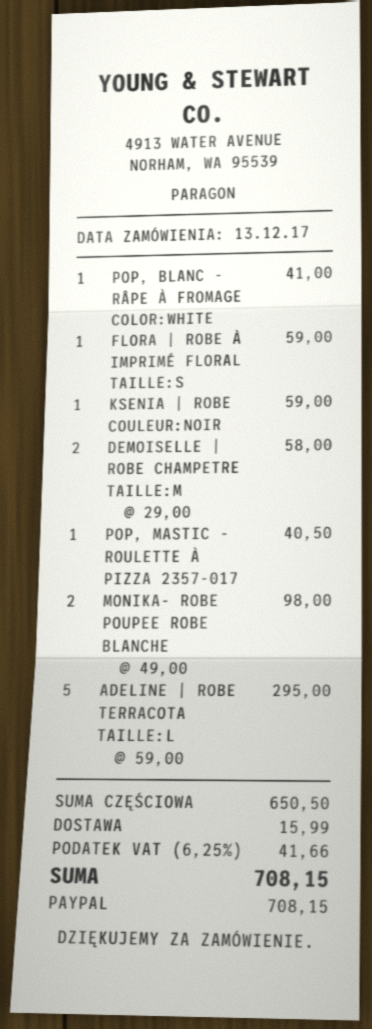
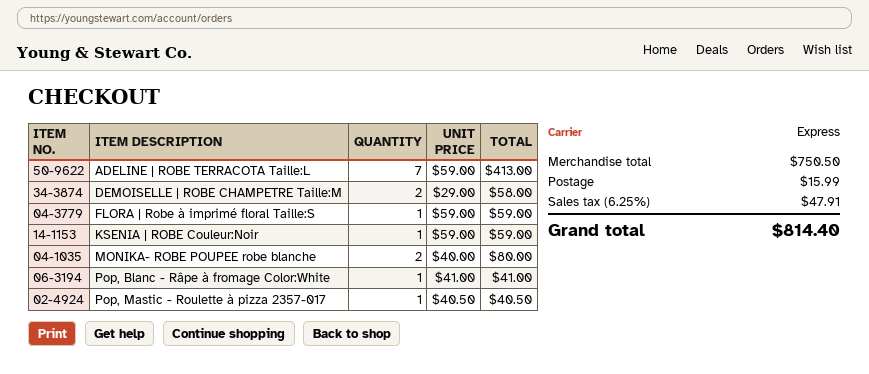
MONIKA- ROBE POUPEE ROBE BLANCHE: 2 x 49.00 = 98.00 -> 2 x 40.00 = 80.00
ADELINE | ROBE TERRACOTA TAILLE:L: 5 x 59.00 = 295.00 -> 7 x 59.00 = 413.00
subtotal: 650.50 -> 750.50
tax: 6.25% = 41.66 -> 6.25% = 47.91
total: 708.15 -> 814.40

